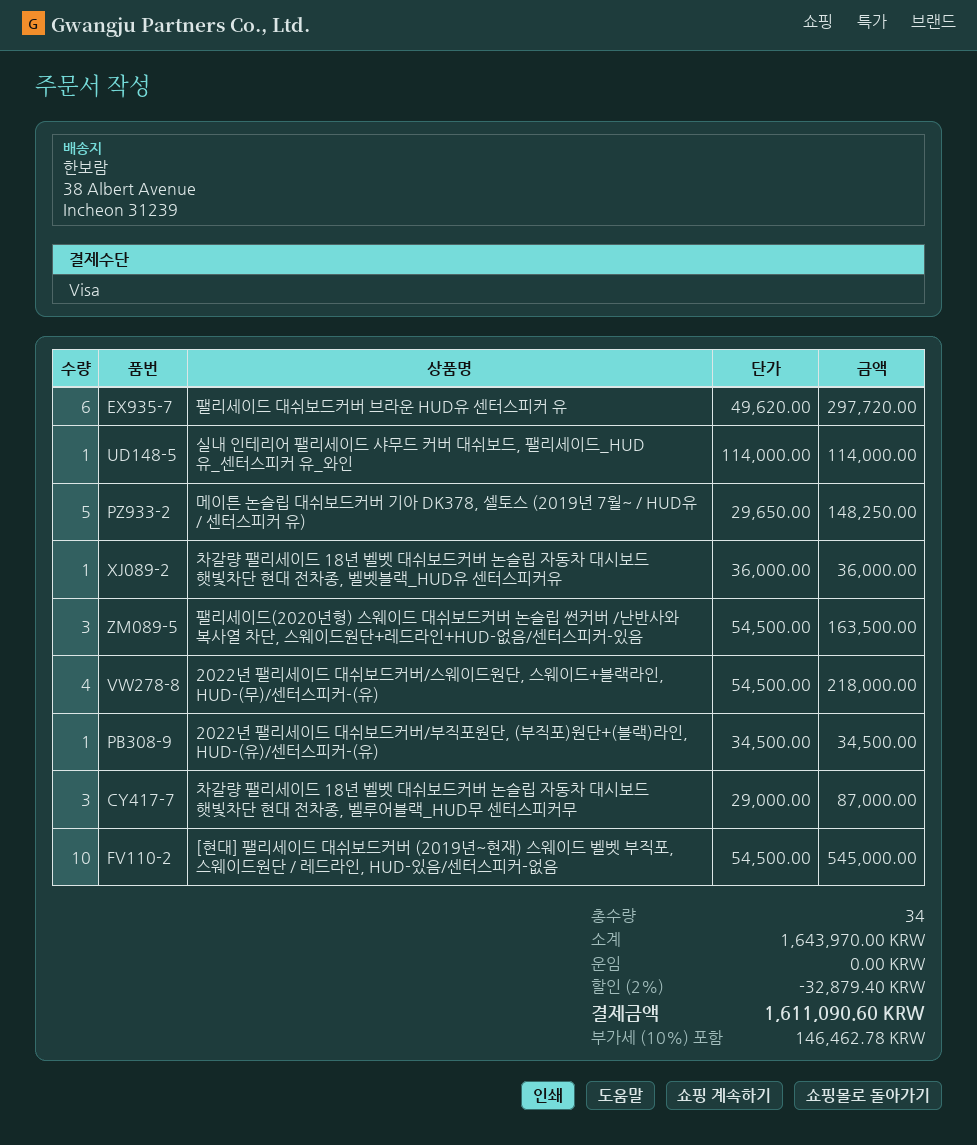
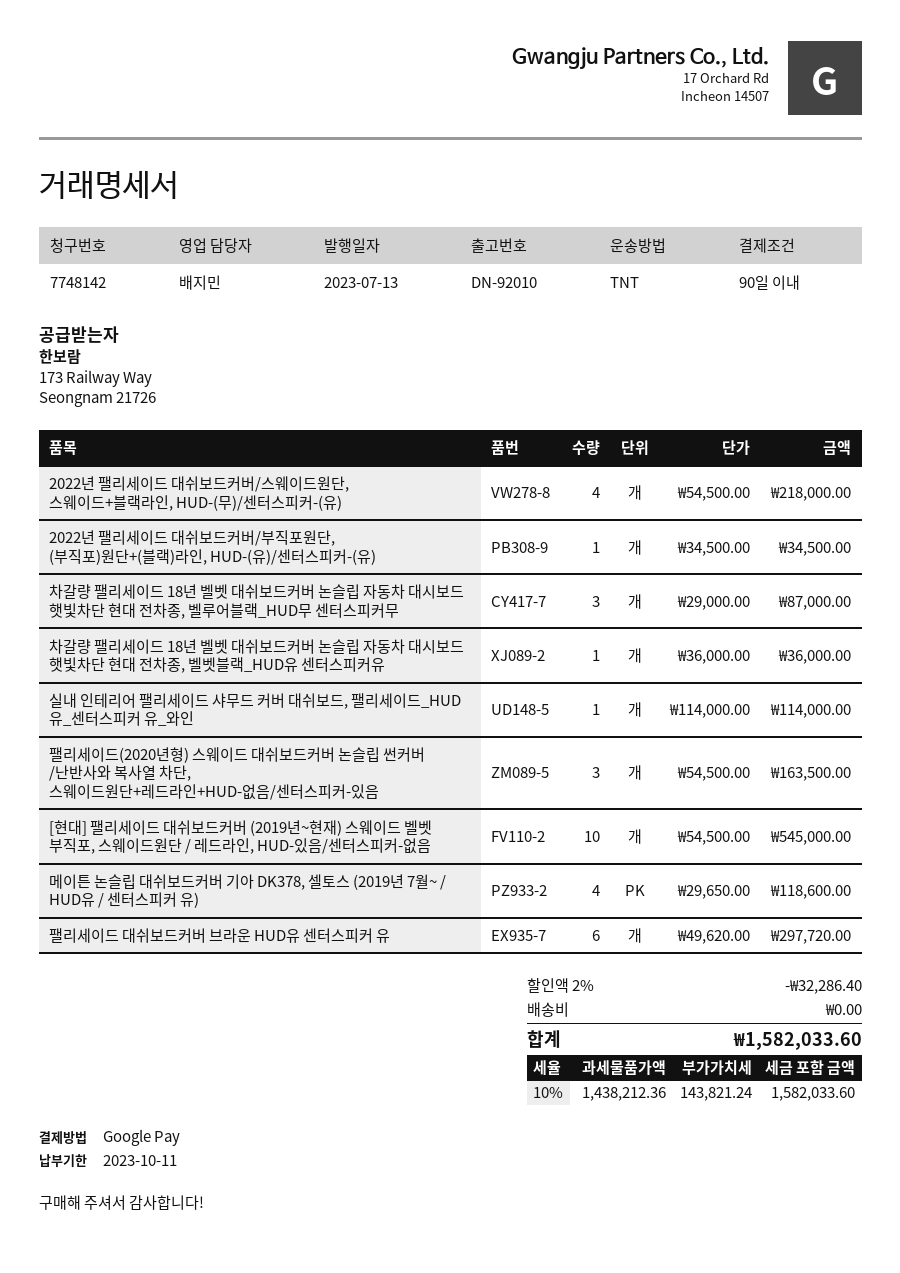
payment method: Visa -> Google Pay
메이튼 논슬립 대쉬보드커버 기아 DK378, 셀토스 (2019년 7월~ / HUD유 / 센터스피커 유): 5 x 29650.00 = 148250.00 -> 4 x 29650.00 = 118600.00
discount: 2% = 32879.40 -> 2% = 32286.40
tax: 10% = 146462.78 -> 10% = 143821.24
total: 1611090.60 -> 1582033.60

